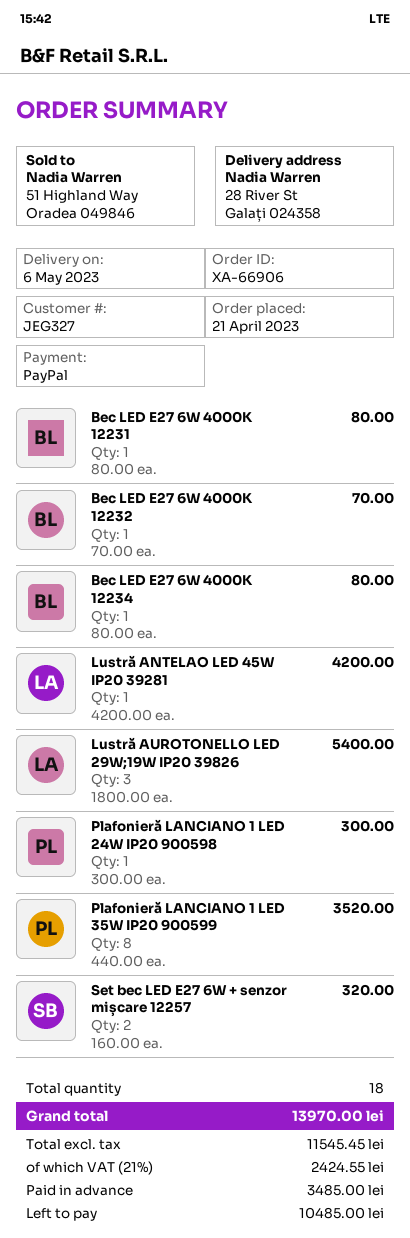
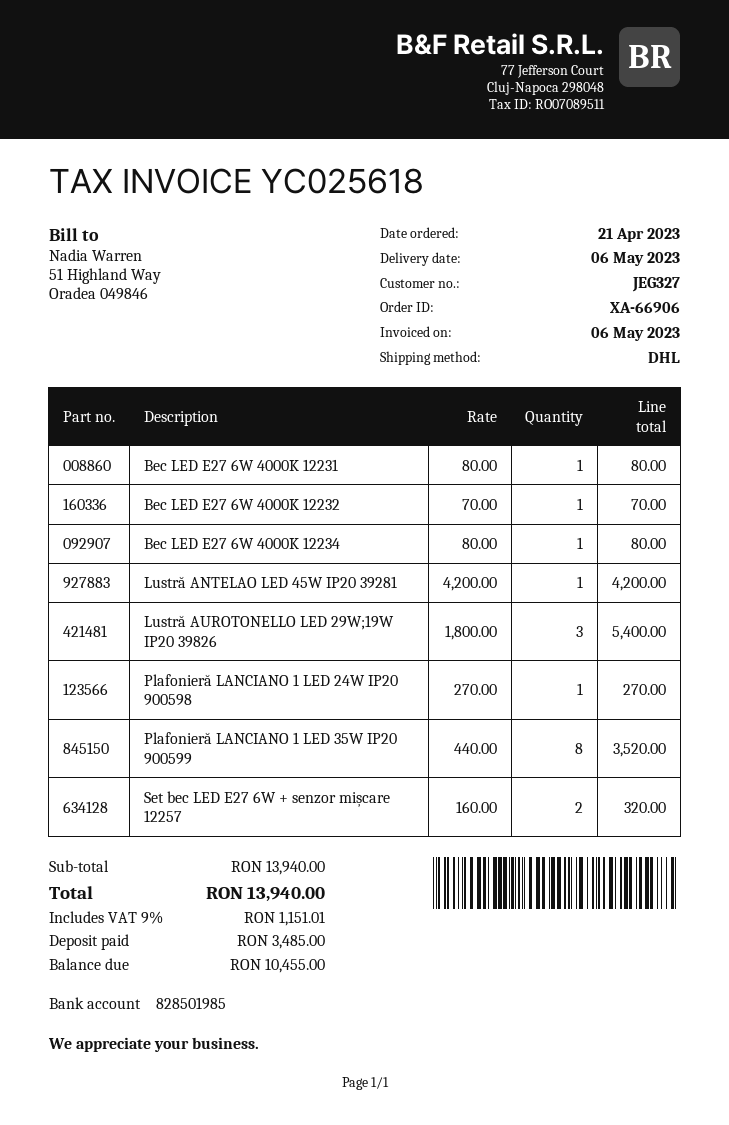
Plafonieră LANCIANO 1 LED 24W IP20 900598: 1 x 300.00 = 300.00 -> 1 x 270.00 = 270.00
tax: 21% = 2424.55 -> 9% = 1151.01
total: 13970.00 -> 13940.00
balance: 10485.00 -> 10455.00

